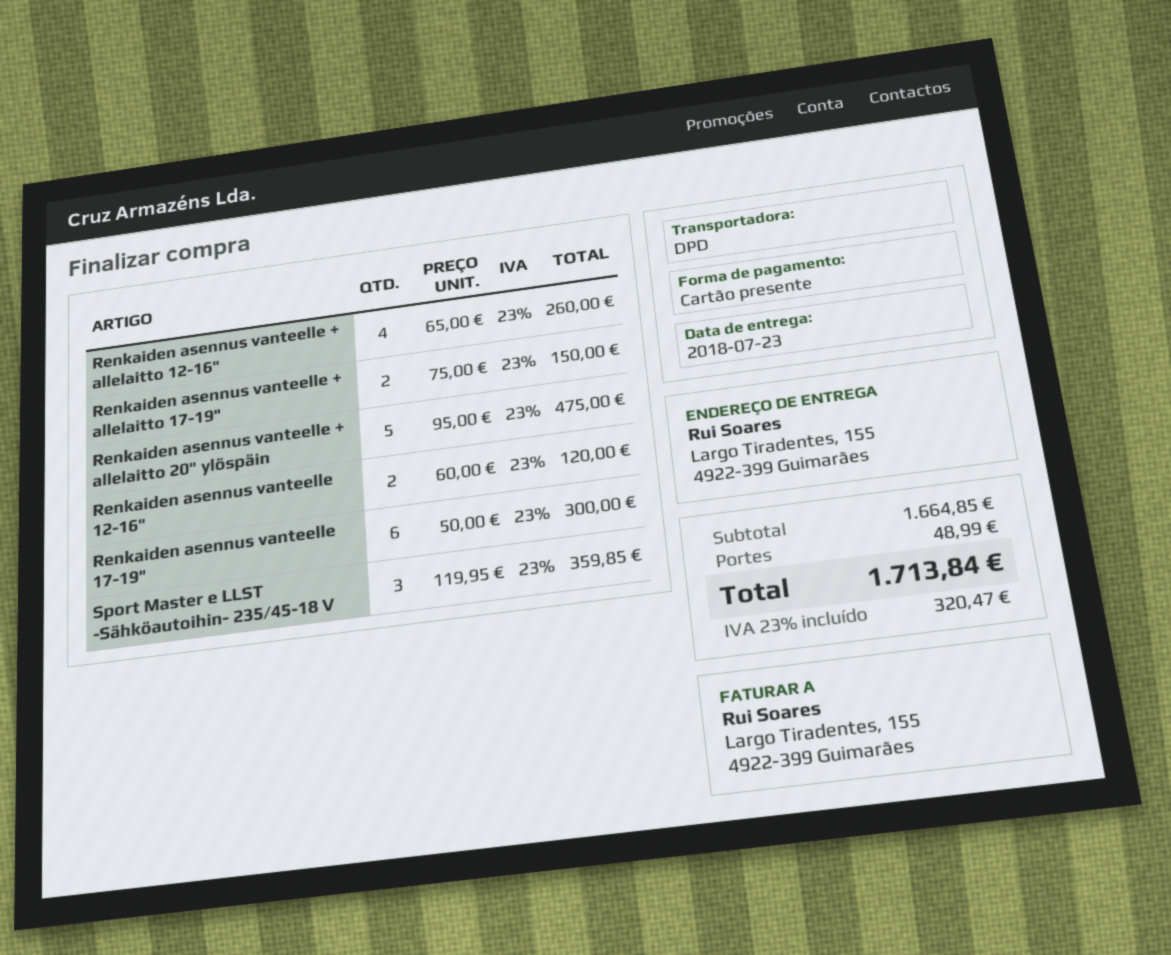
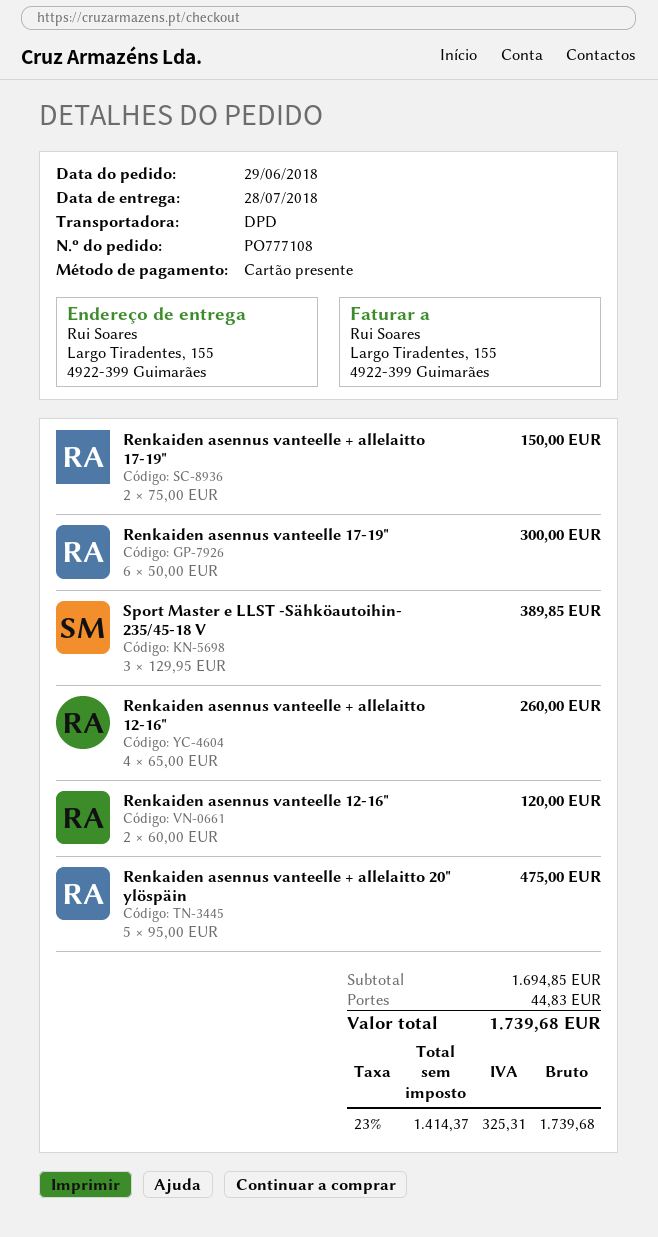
delivery date: 2018-07-23 -> 2018-07-28
Sport Master e LLST -Sähköautoihin- 235/45-18 V: 3 x 119.95 = 359.85 -> 3 x 129.95 = 389.85
subtotal: 1664.85 -> 1694.85
shipping: 48.99 -> 44.83
tax: 23% = 320.47 -> 23% = 325.31
total: 1713.84 -> 1739.68

